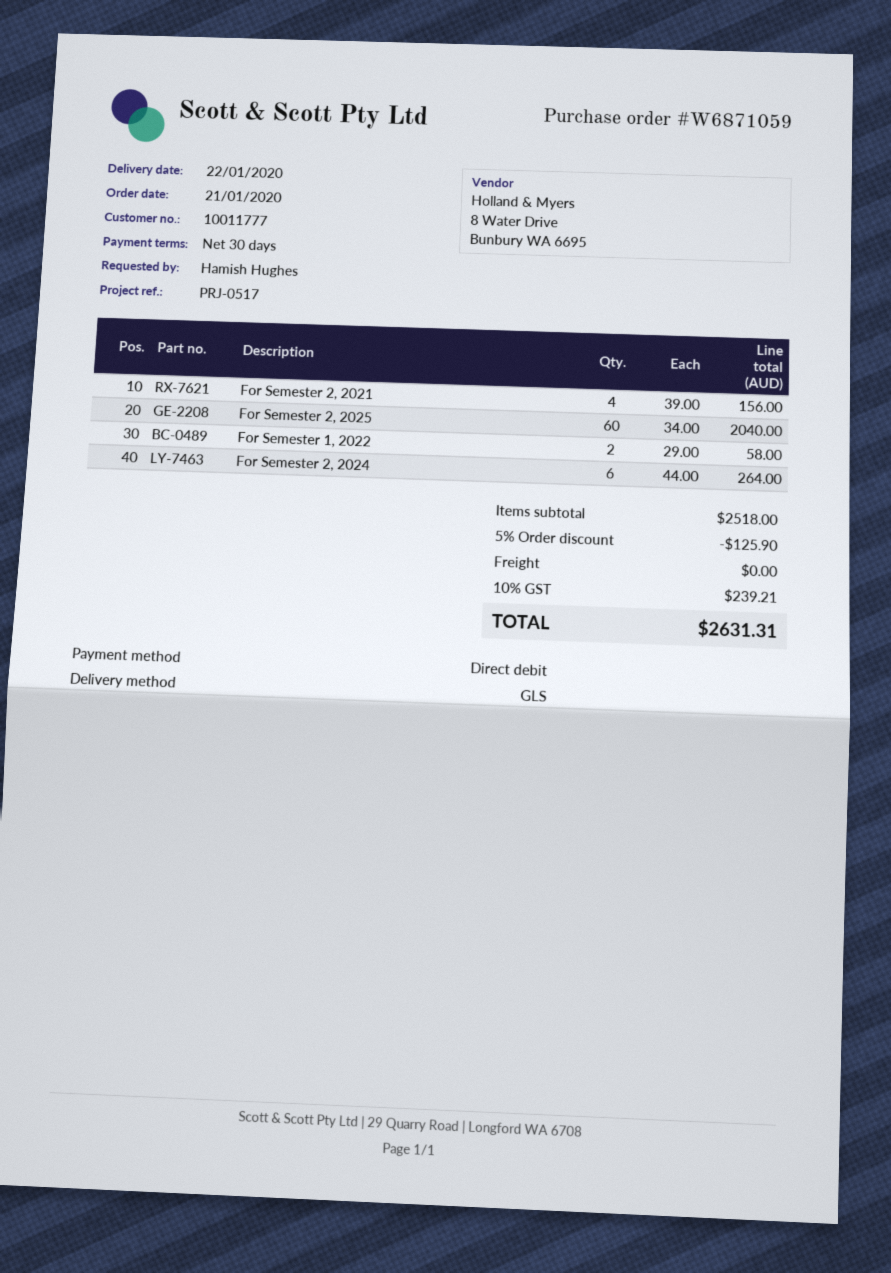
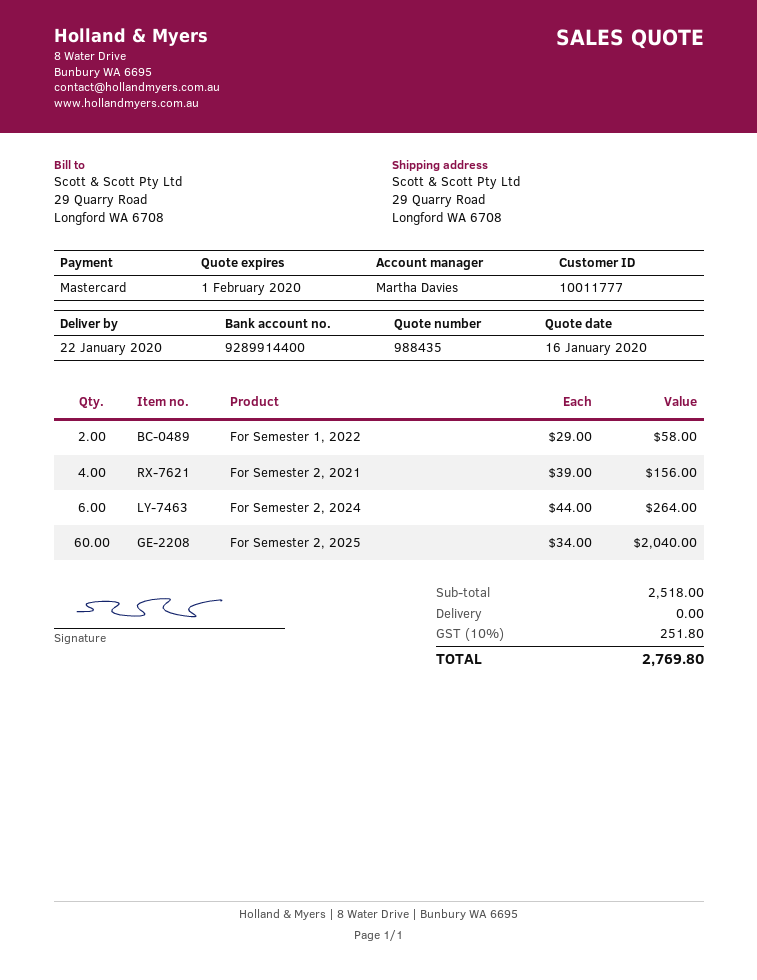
payment method: direct debit -> Mastercard
discount: 5% = 125.90 -> none
tax: 10% = 239.21 -> 10% = 251.80
total: 2631.31 -> 2769.80

